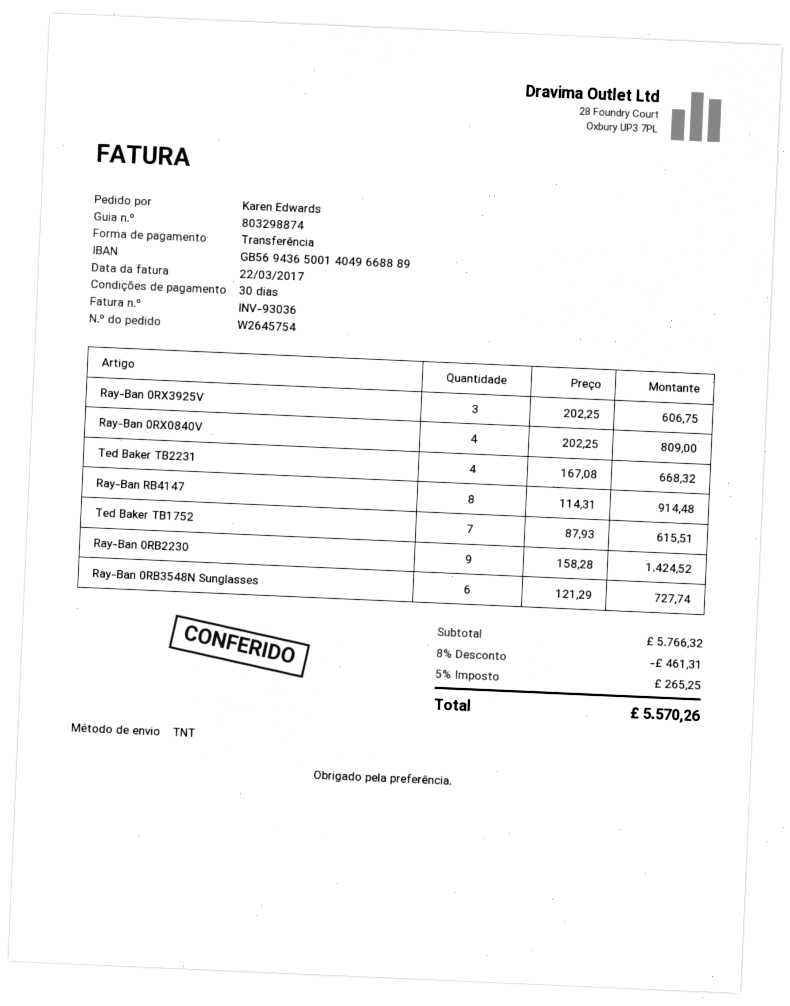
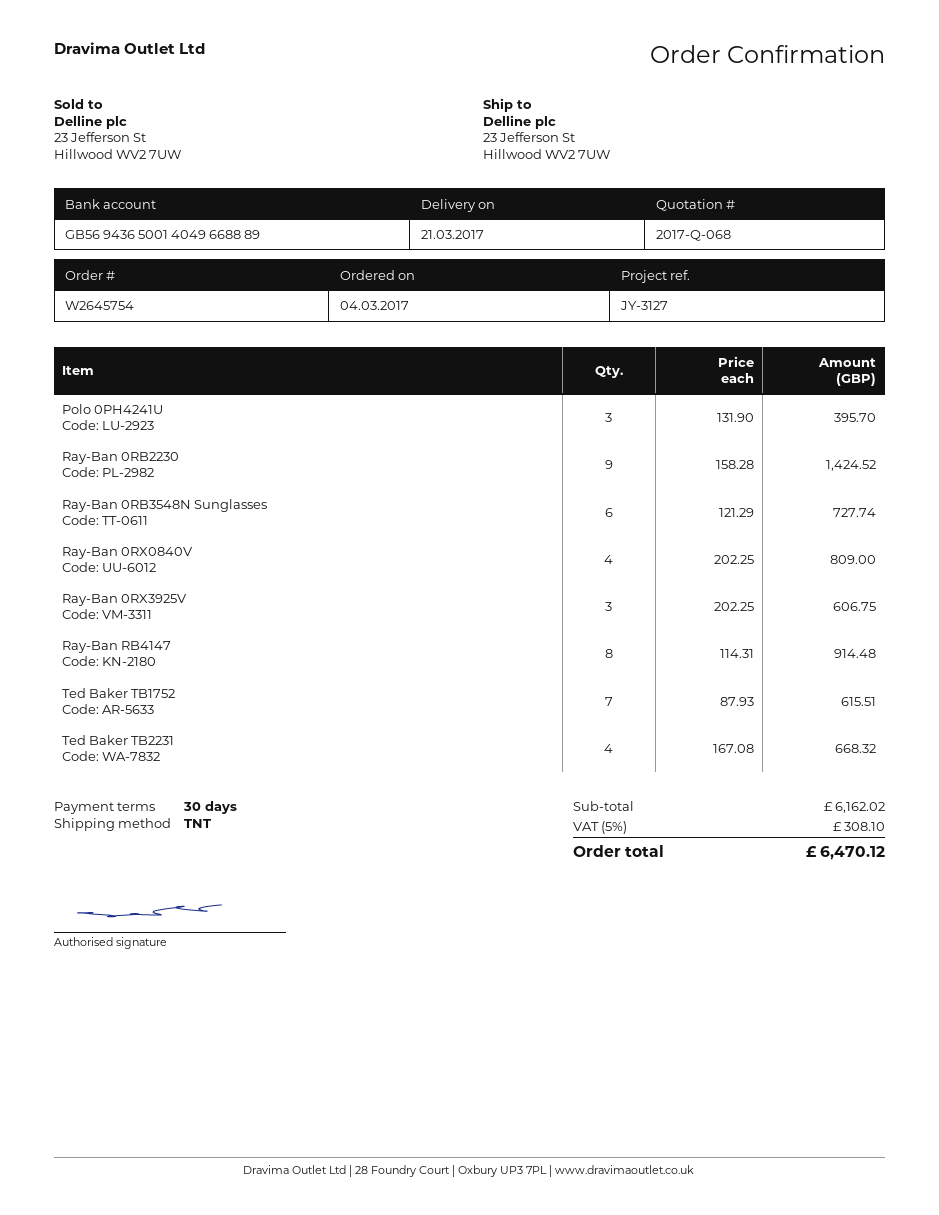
Polo 0PH4241U: none -> 3 x 131.90 = 395.70
subtotal: 5766.32 -> 6162.02
discount: 8% = 461.31 -> none
tax: 5% = 265.25 -> 5% = 308.10
total: 5570.26 -> 6470.12

